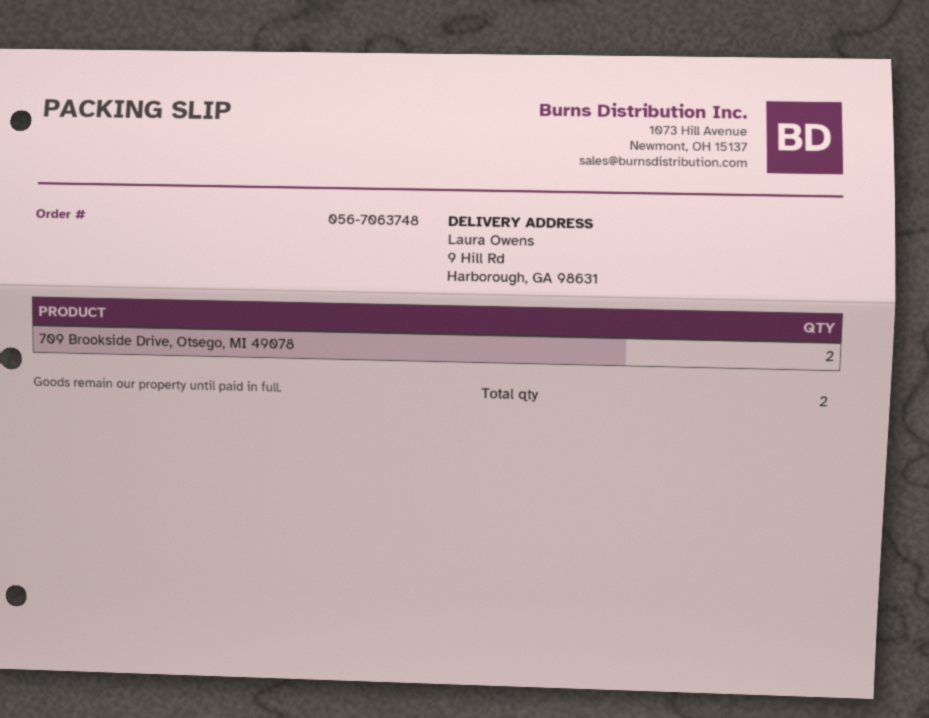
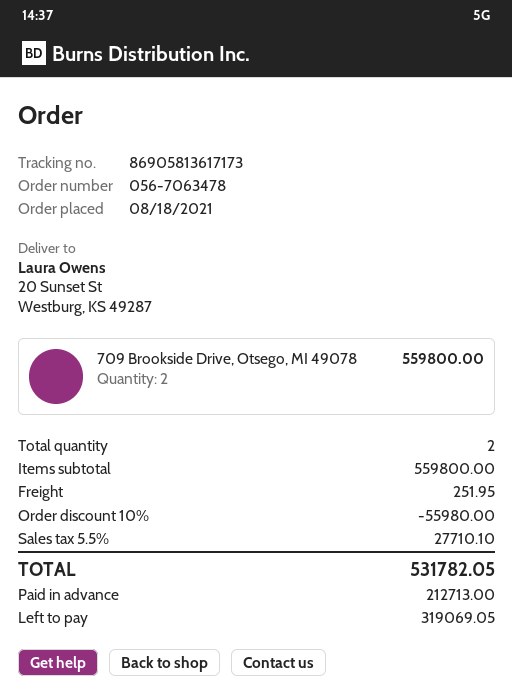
order number: 056-7063748 -> 056-7063478
ship to: 9 Hill Rd, Harborough, GA 98631 -> 20 Sunset St, Westburg, KS 49287

